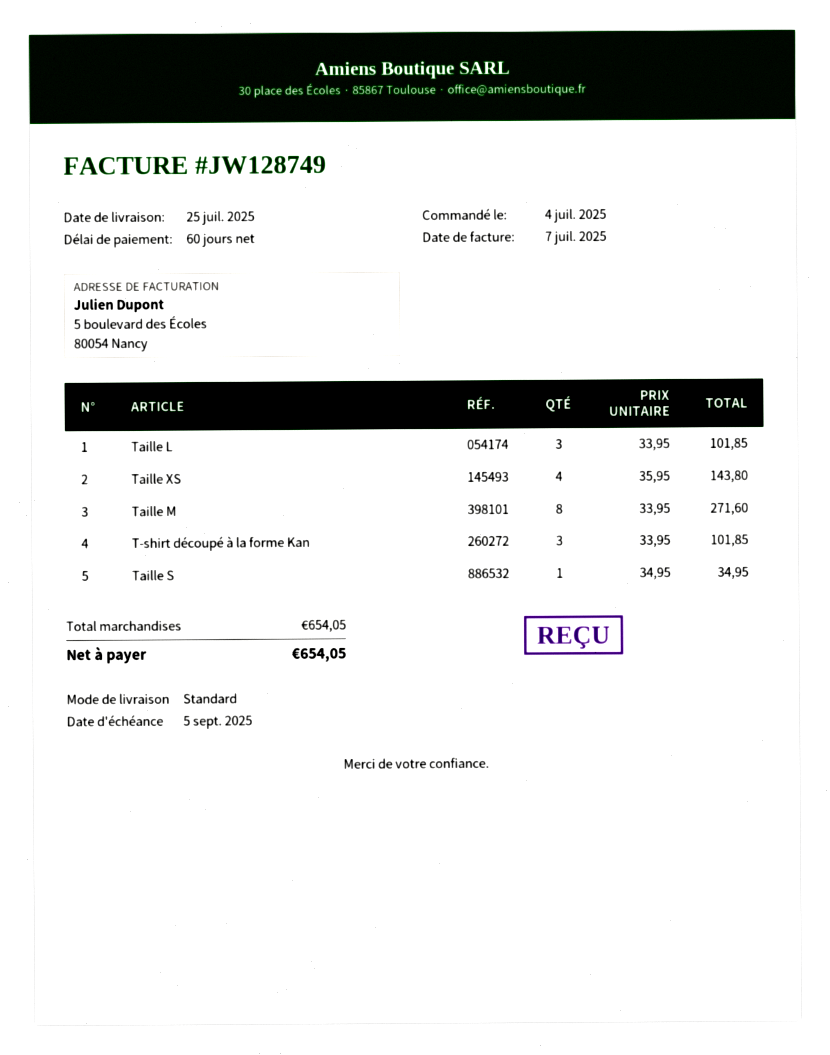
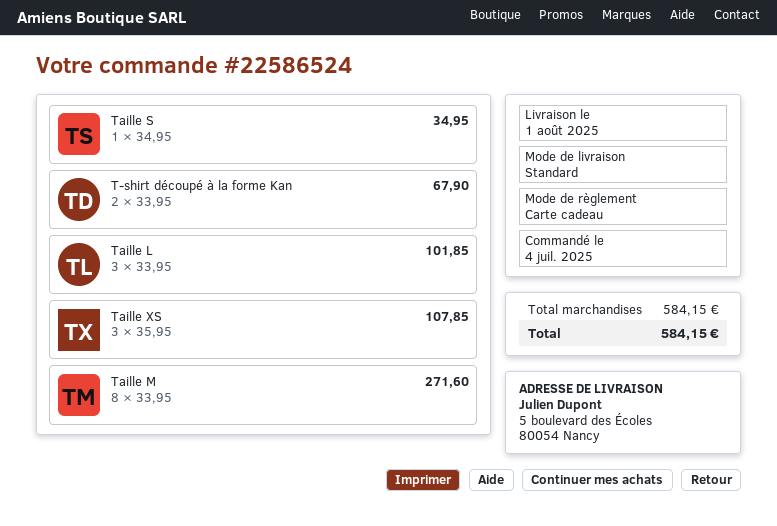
delivery date: 2025-07-25 -> 2025-08-01
Taille XS: 4 x 35.95 = 143.80 -> 3 x 35.95 = 107.85
T-shirt découpé à la forme Kan: 3 x 33.95 = 101.85 -> 2 x 33.95 = 67.90
subtotal: 654.05 -> 584.15
total: 654.05 -> 584.15

